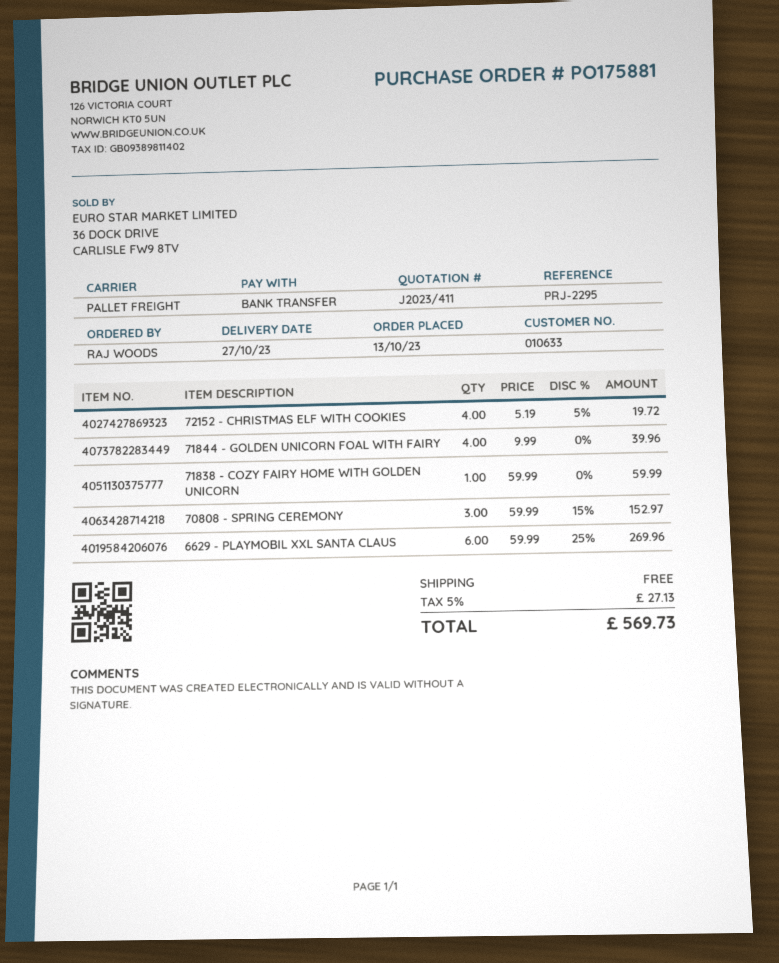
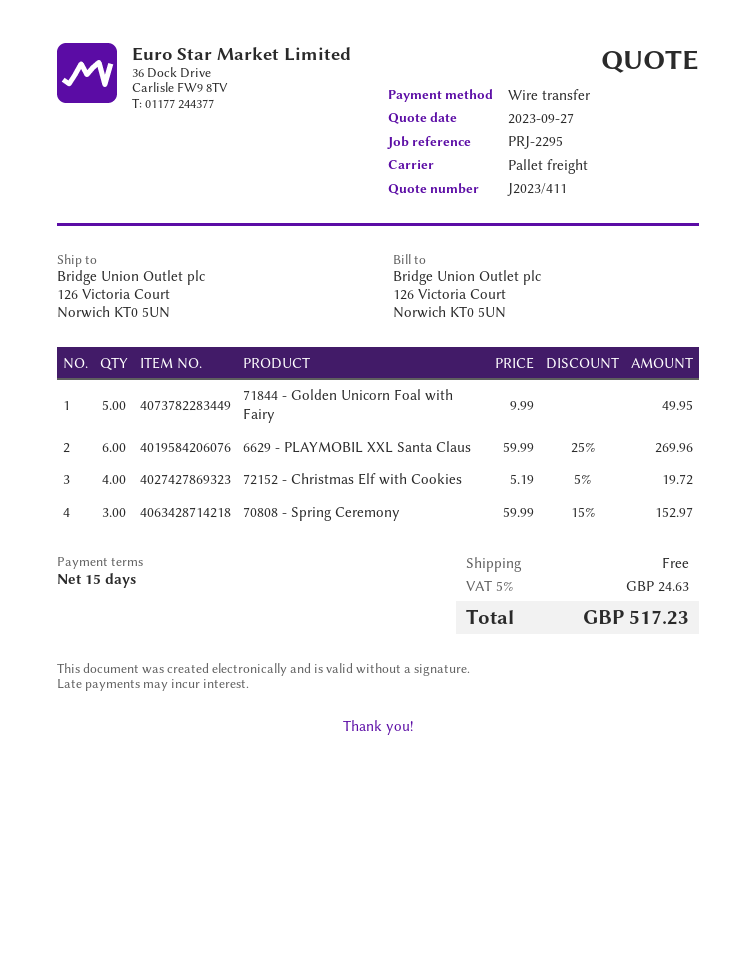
71844 - GOLDEN UNICORN FOAL WITH FAIRY: 4 x 9.99 = 39.96 -> 5 x 9.99 = 49.95
71838 - COZY FAIRY HOME WITH GOLDEN UNICORN: 1 x 59.99 = 59.99 -> none
tax: 5% = 27.13 -> 5% = 24.63
total: 569.73 -> 517.23

